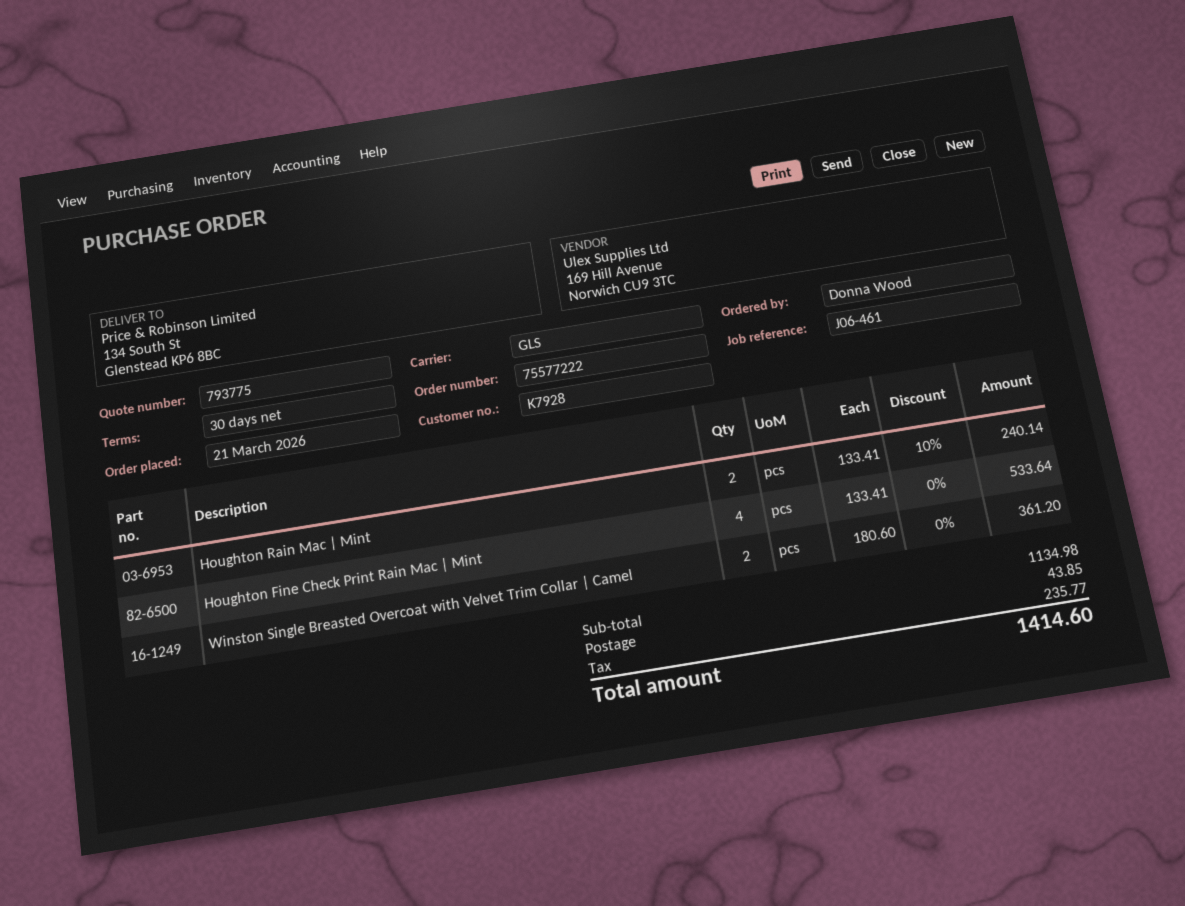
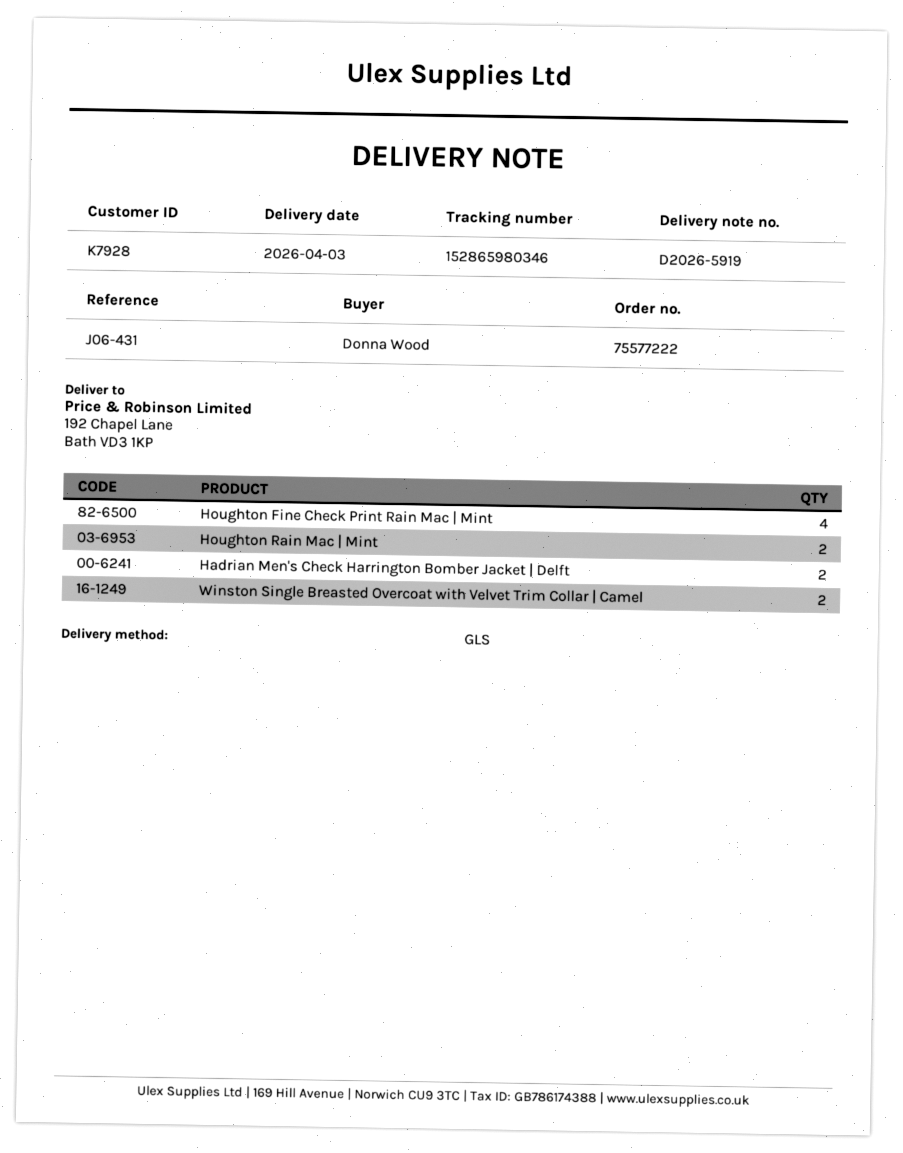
reference: J06-461 -> J06-431
ship to: 134 South St, Glenstead KP6 8BC -> 192 Chapel Lane, Bath VD3 1KP
Hadrian Men's Check Harrington Bomber Jacket | Delft: none -> 2

